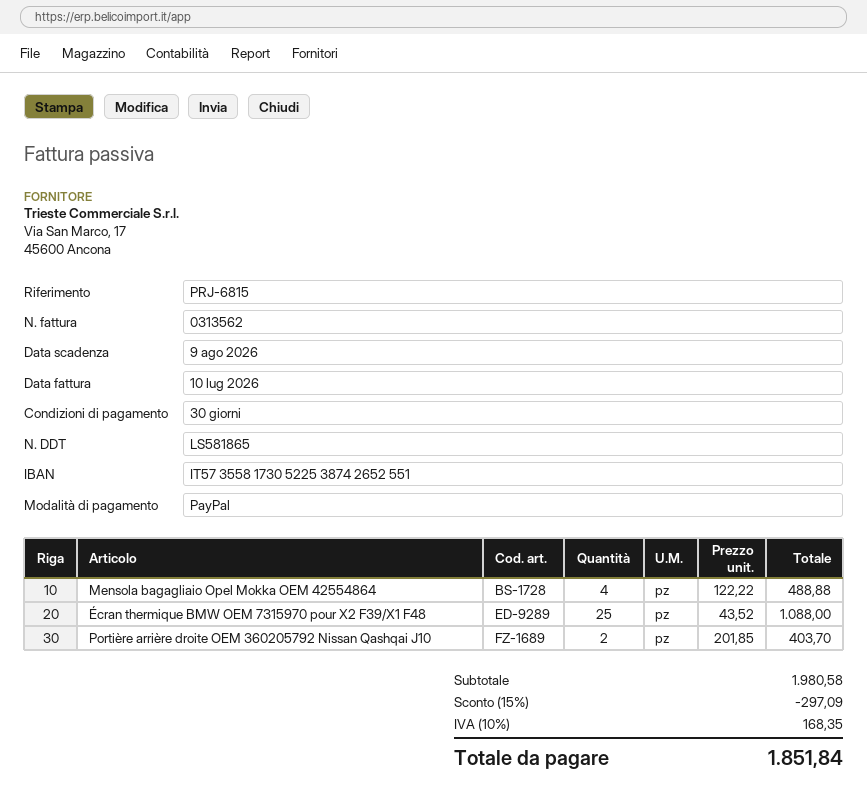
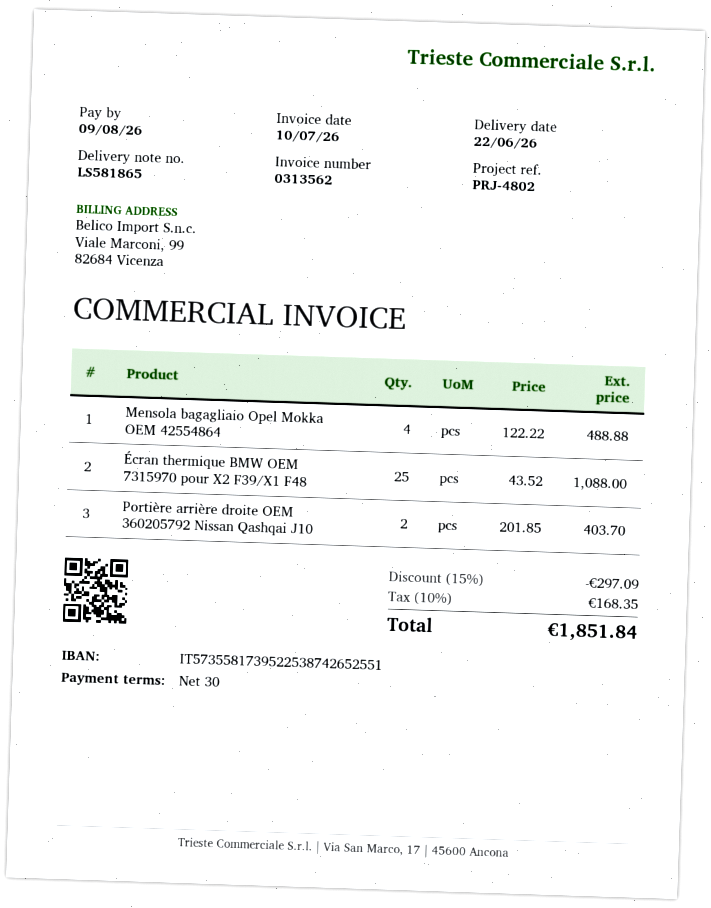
reference: PRJ-6815 -> PRJ-4802
bank account: IT5735581730522538742652551 -> IT5735581739522538742652551

